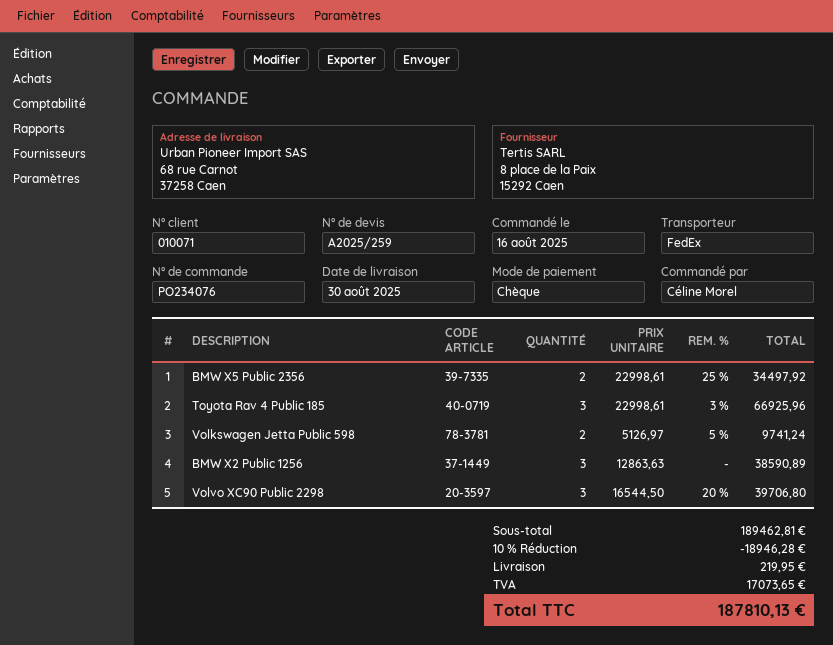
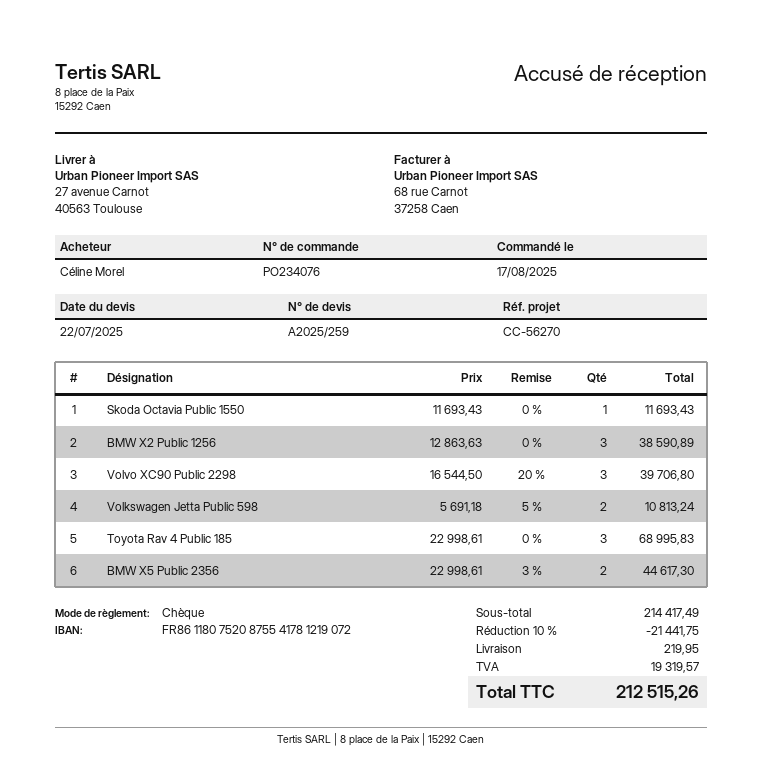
order date: 2025-08-16 -> 2025-08-17
ship to: 68 rue Carnot, 37258 Caen -> 27 avenue Carnot, 40563 Toulouse
BMW X5 Public 2356: 2 x 22998.61 - 25% = 34497.92 -> 2 x 22998.61 - 3% = 44617.30
Toyota Rav 4 Public 185: 3 x 22998.61 - 3% = 66925.96 -> 3 x 22998.61 = 68995.83
Volkswagen Jetta Public 598: 2 x 5126.97 - 5% = 9741.24 -> 2 x 5691.18 - 5% = 10813.24
Skoda Octavia Public 1550: none -> 1 x 11693.43 = 11693.43
subtotal: 189462.81 -> 214417.49
discount: 10% = 18946.28 -> 10% = 21441.75
tax: 17073.65 -> 19319.57
total: 187810.13 -> 212515.26

